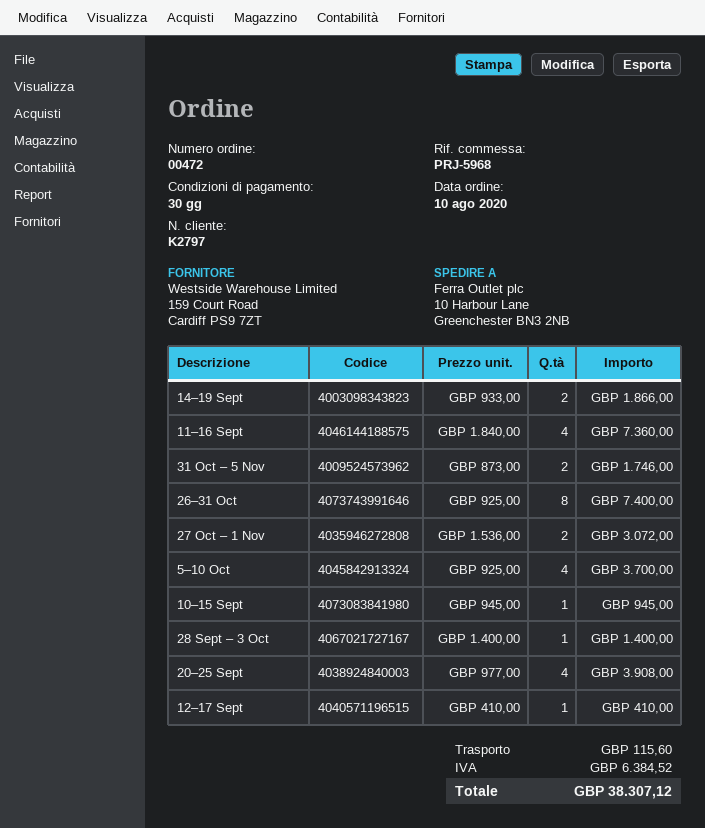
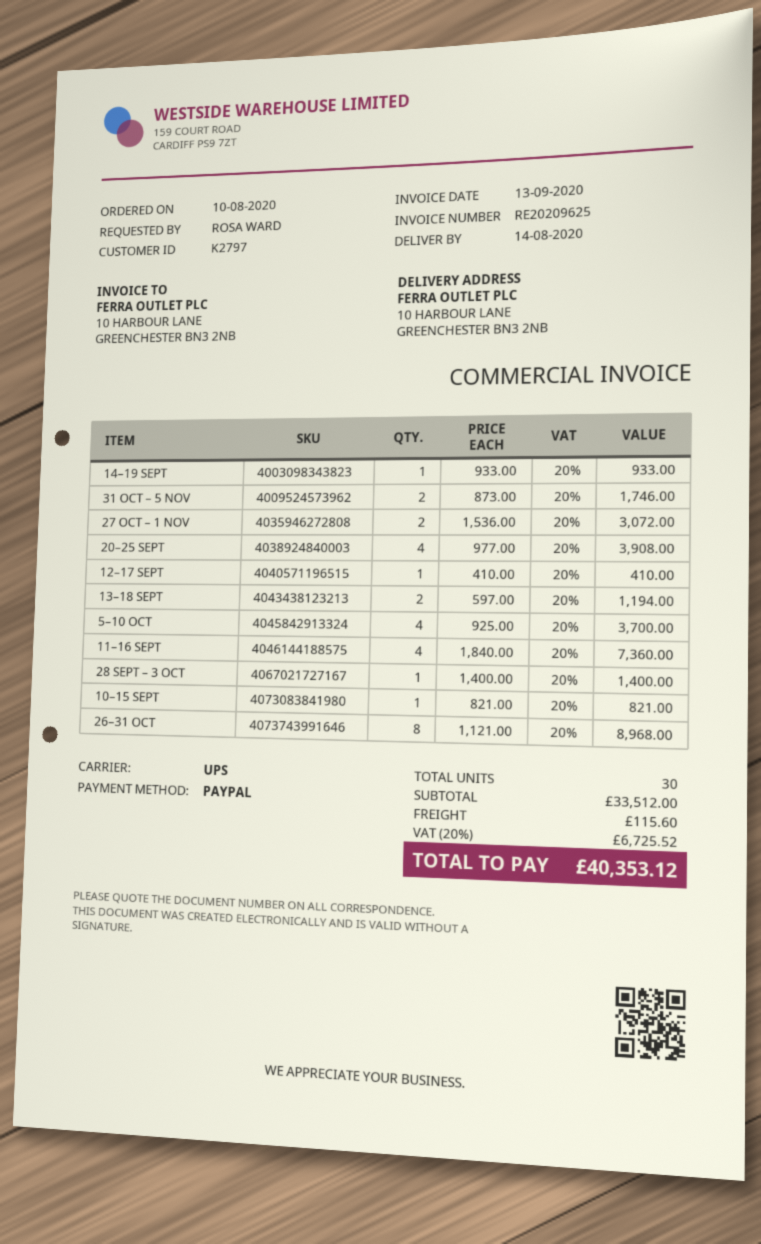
14–19 Sept: 2 x 933.00 = 1866.00 -> 1 x 933.00 = 933.00
26–31 Oct: 8 x 925.00 = 7400.00 -> 8 x 1121.00 = 8968.00
10–15 Sept: 1 x 945.00 = 945.00 -> 1 x 821.00 = 821.00
13–18 SEPT: none -> 2 x 597.00 = 1194.00
tax: 6384.52 -> 6725.52
total: 38307.12 -> 40353.12

